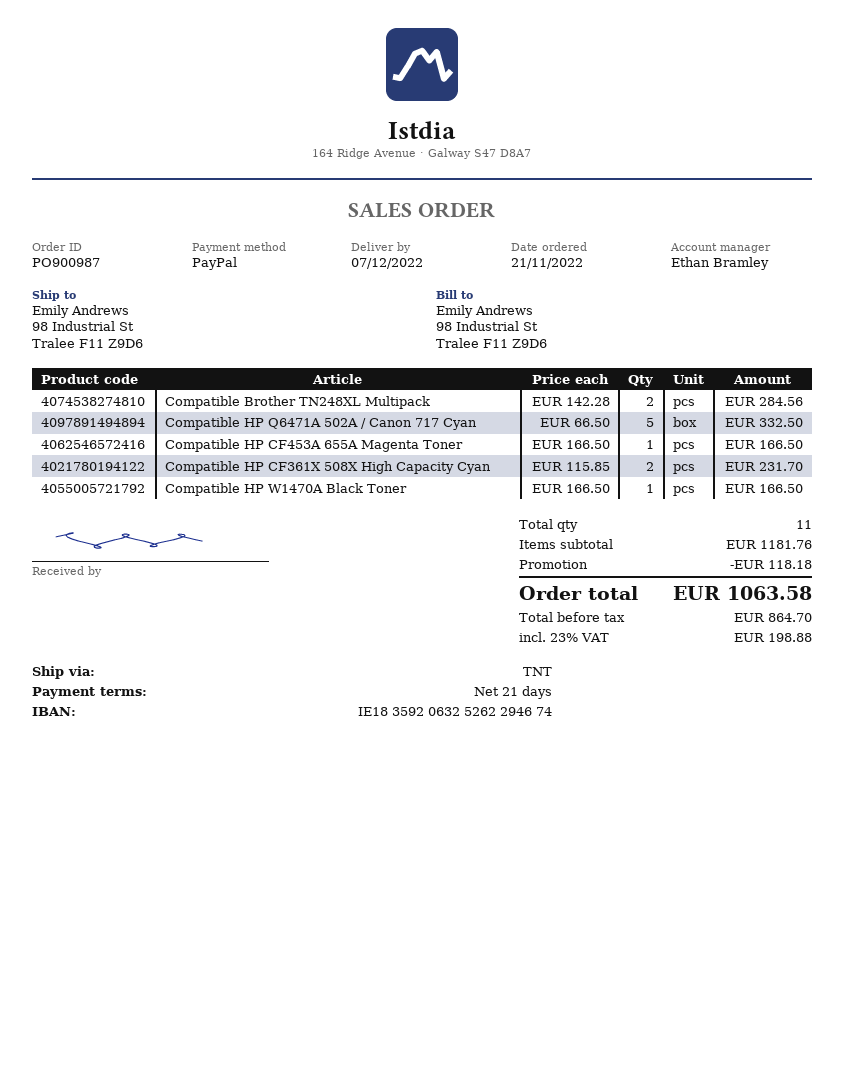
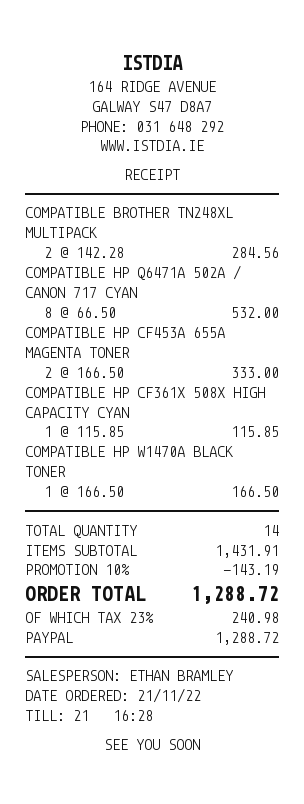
Compatible HP Q6471A 502A / Canon 717 Cyan: 5 x 66.50 = 332.50 -> 8 x 66.50 = 532.00
Compatible HP CF453A 655A Magenta Toner: 1 x 166.50 = 166.50 -> 2 x 166.50 = 333.00
Compatible HP CF361X 508X High Capacity Cyan: 2 x 115.85 = 231.70 -> 1 x 115.85 = 115.85
total quantity: 11 -> 14
subtotal: 1181.76 -> 1431.91
discount: 118.18 -> 143.19
tax: 23% = 198.88 -> 23% = 240.98
total: 1063.58 -> 1288.72

